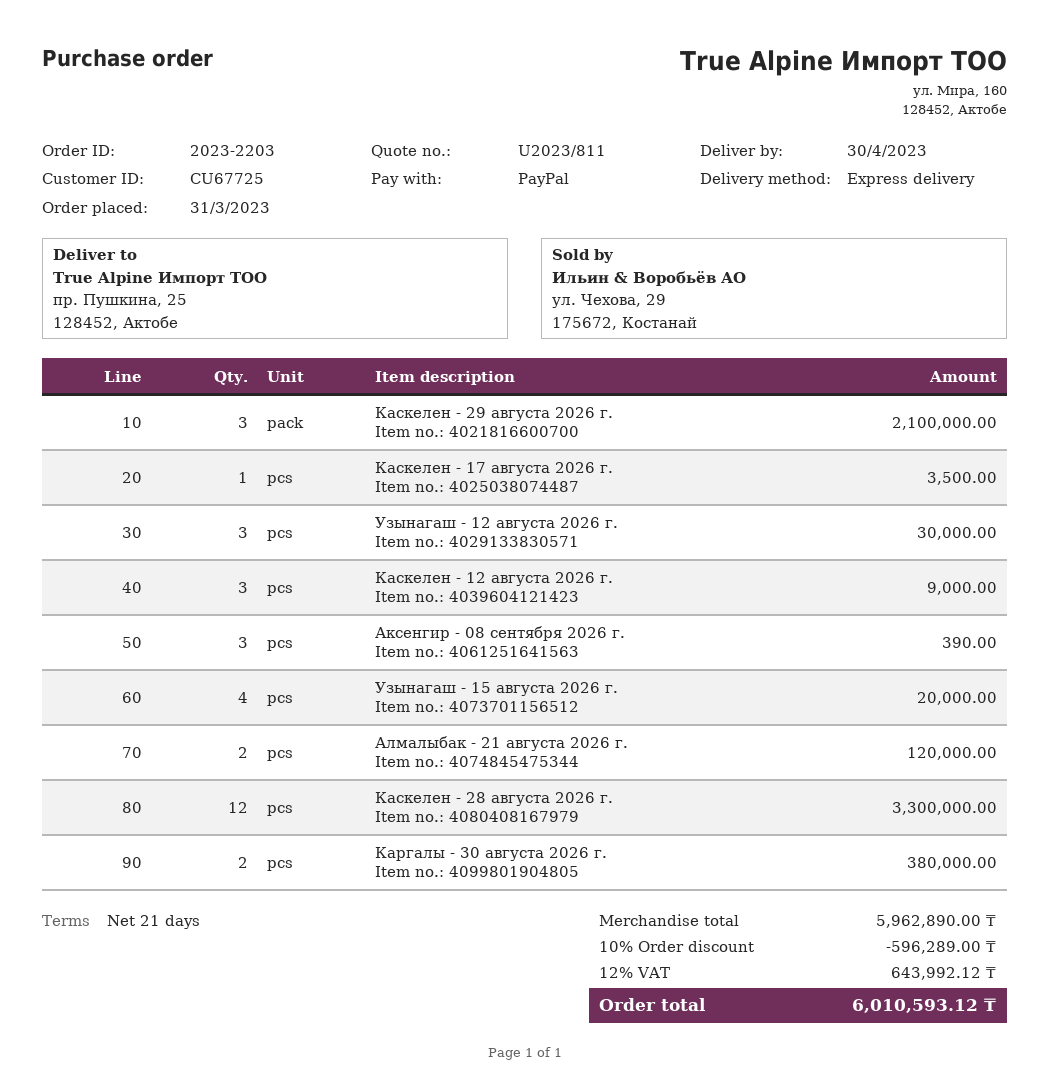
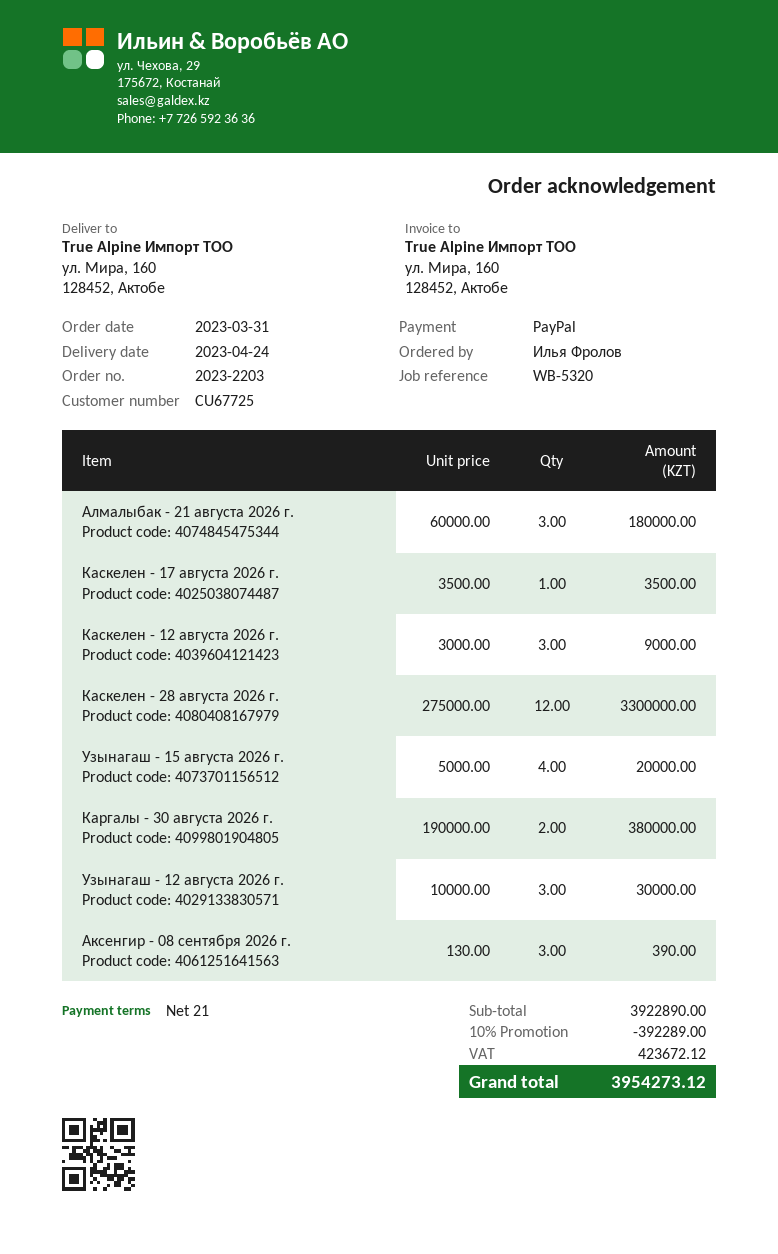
delivery date: 2023-04-30 -> 2023-04-24
ship to: пр. Пушкина, 25, 128452, Актобе -> ул. Мира, 160, 128452, Актобе
Каскелен - 29 августа 2026 г.: 3 for 2100000.00 -> none
Алмалыбак - 21 августа 2026 г.: 2 for 120000.00 -> 3 for 180000.00
subtotal: 5962890.00 -> 3922890.00
discount: 10% = 596289.00 -> 10% = 392289.00
tax: 643992.12 -> 423672.12
total: 6010593.12 -> 3954273.12

